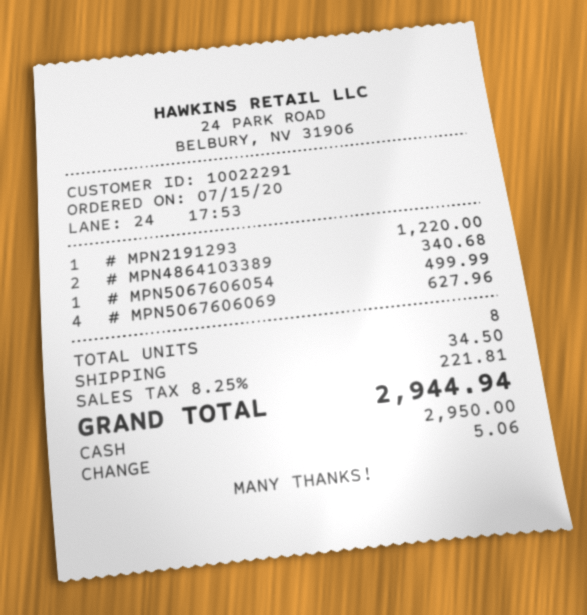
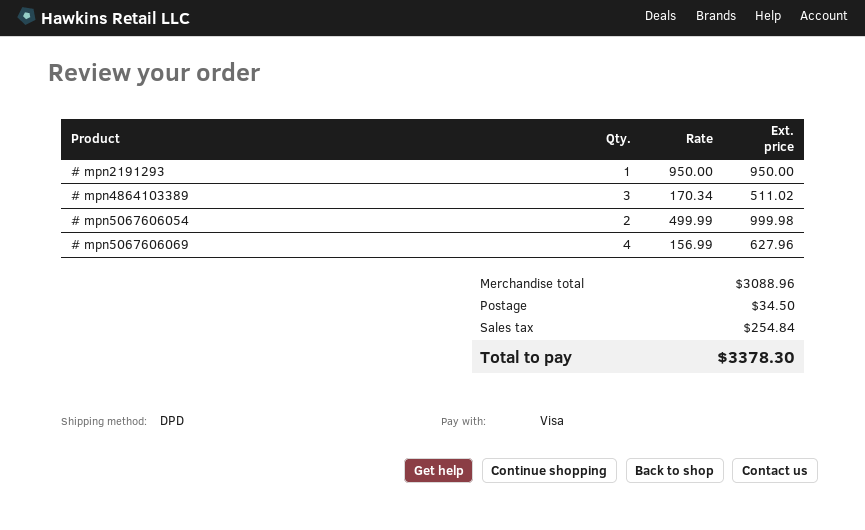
payment method: cash -> Visa
# MPN2191293: 1 for 1220.00 -> 1 for 950.00
# MPN4864103389: 2 for 340.68 -> 3 for 511.02
# MPN5067606054: 1 for 499.99 -> 2 for 999.98
tax: 221.81 -> 254.84
total: 2944.94 -> 3378.30

